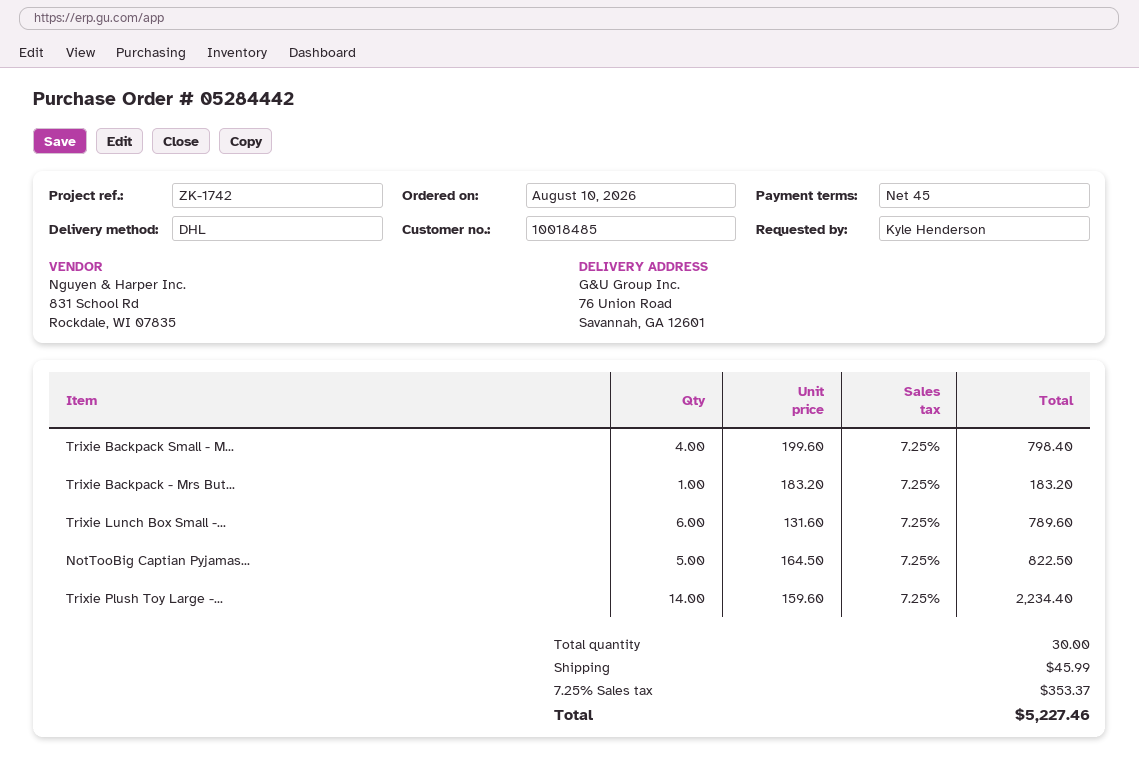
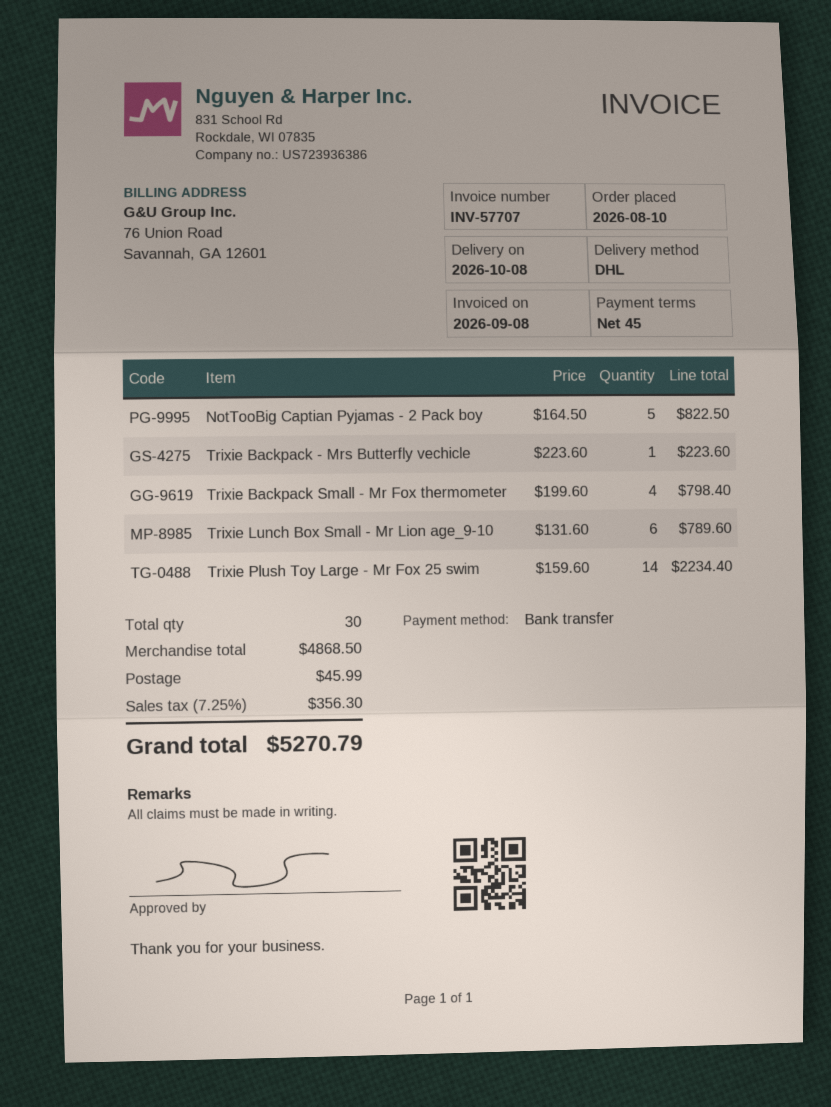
Trixie Backpack - Mrs But...: 1 x 183.20 = 183.20 -> 1 x 223.60 = 223.60
tax: 7.25% = 353.37 -> 7.25% = 356.30
total: 5227.46 -> 5270.79

